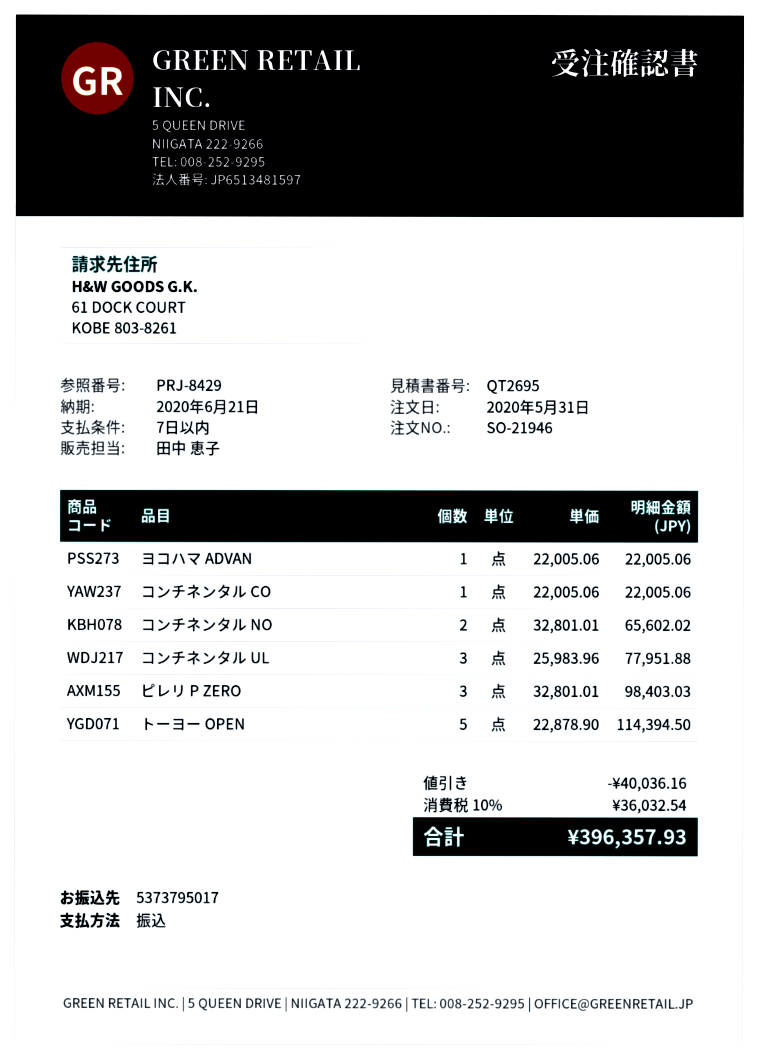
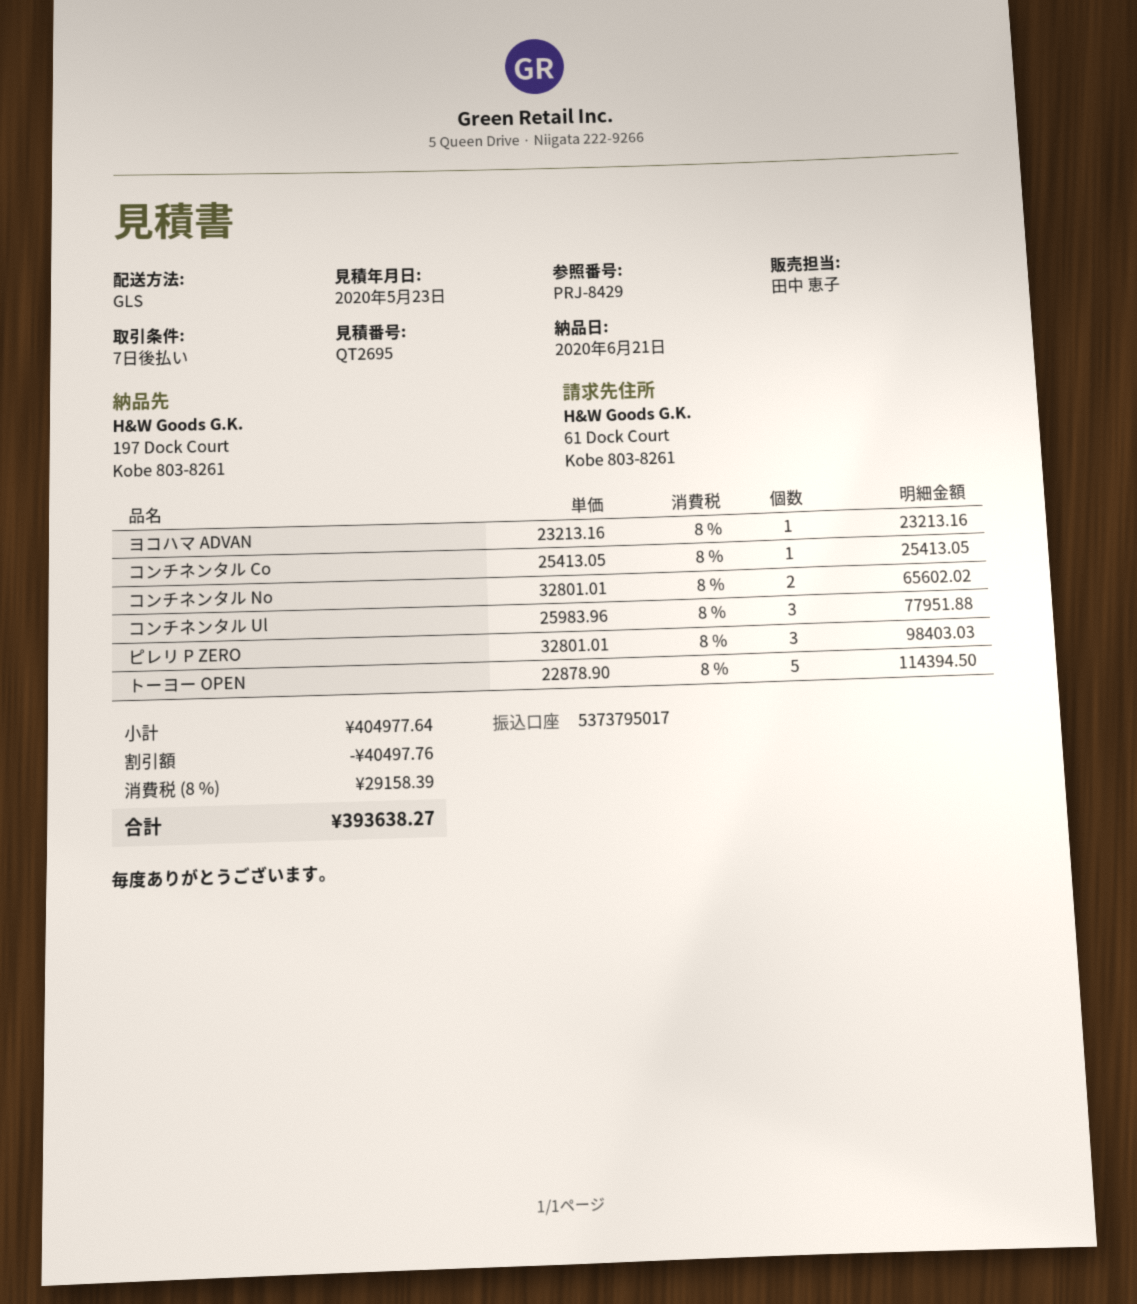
ヨコハマ ADVAN: 1 x 22005.06 = 22005.06 -> 1 x 23213.16 = 23213.16
コンチネンタル CO: 1 x 22005.06 = 22005.06 -> 1 x 25413.05 = 25413.05
discount: 40036.16 -> 40497.76
tax: 10% = 36032.54 -> 8% = 29158.39
total: 396357.93 -> 393638.27

